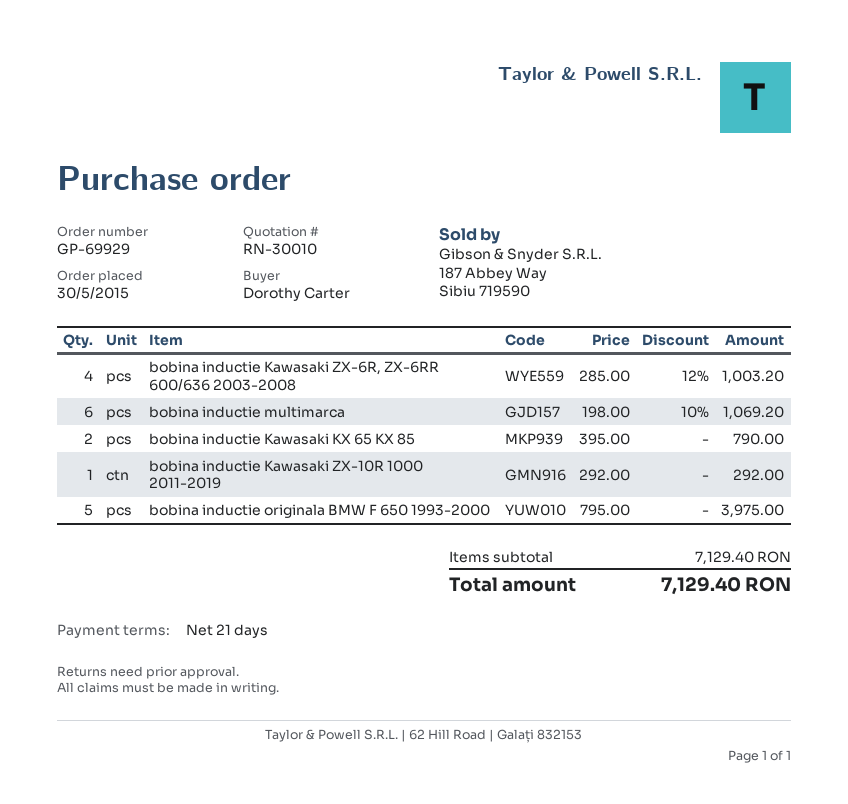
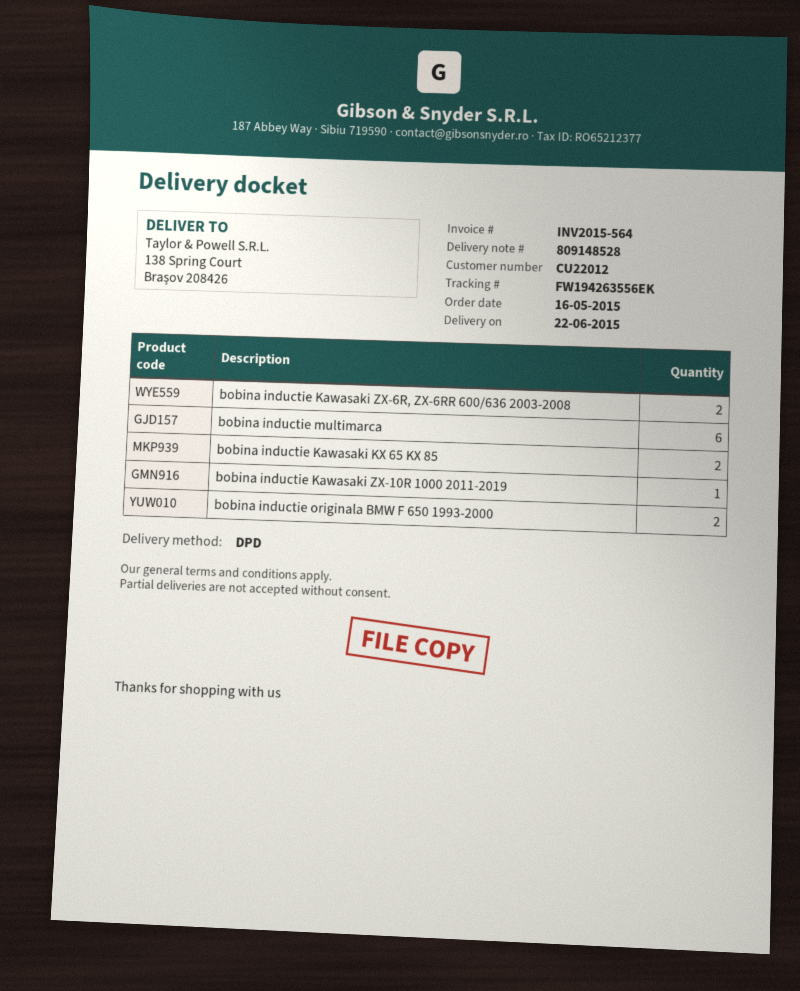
order date: 2015-05-30 -> 2015-05-16
bobina inductie Kawasaki ZX-6R, ZX-6RR 600/636 2003-2008: 4 -> 2
bobina inductie originala BMW F 650 1993-2000: 5 -> 2

